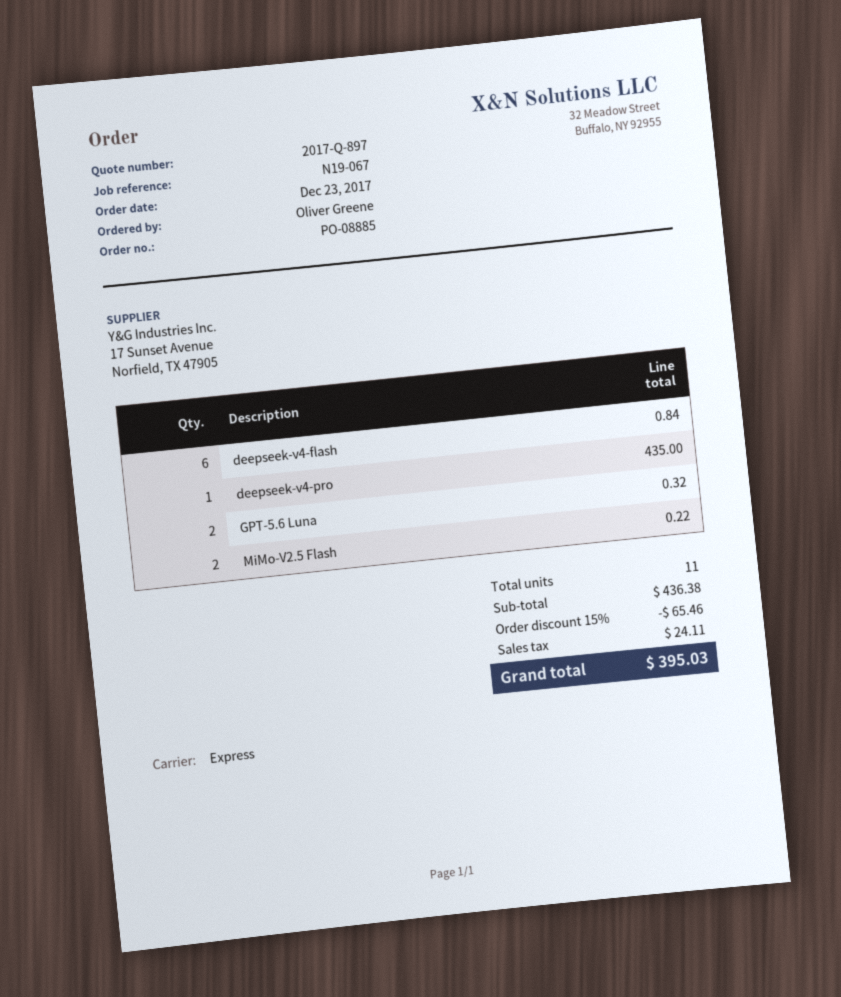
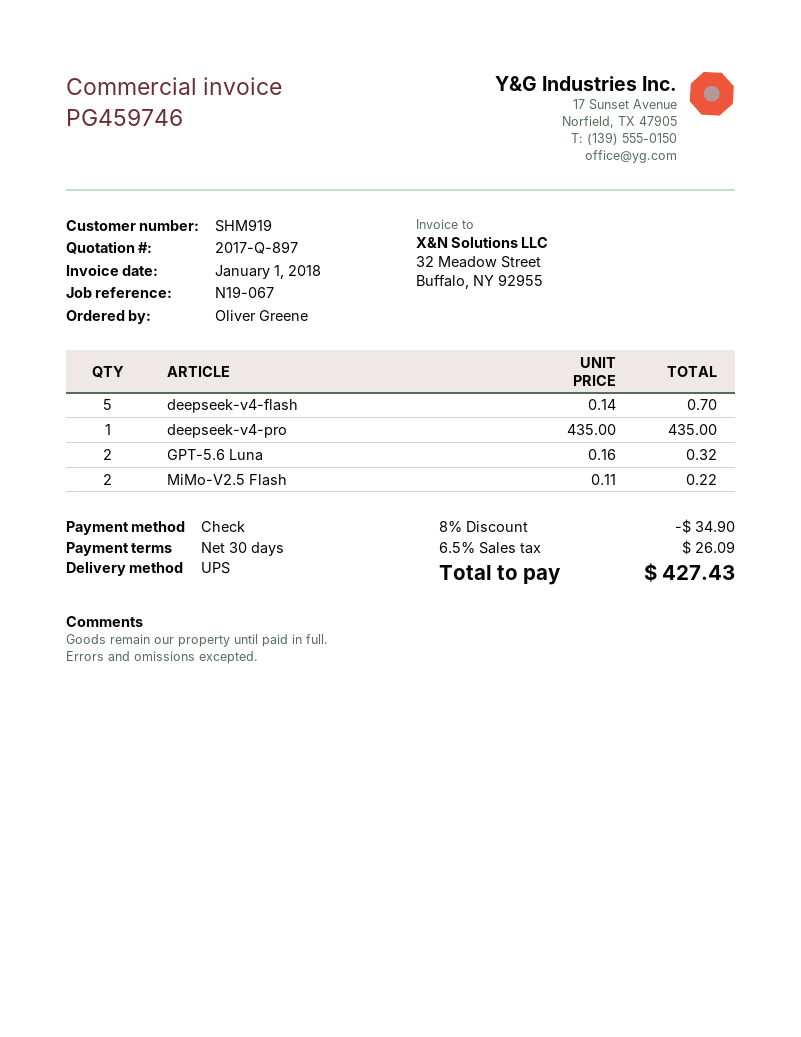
shipping method: express -> UPS
deepseek-v4-flash: 6 for 0.84 -> 5 for 0.70
discount: 15% = 65.46 -> 8% = 34.90
tax: 24.11 -> 26.09
total: 395.03 -> 427.43

